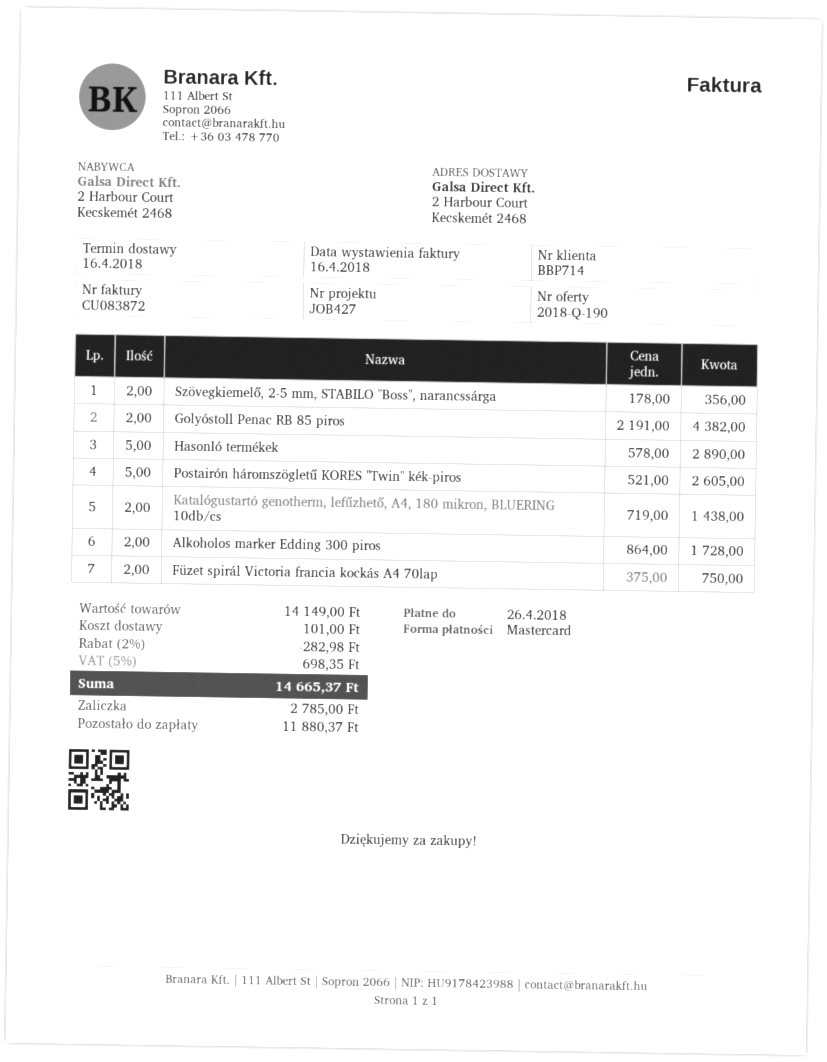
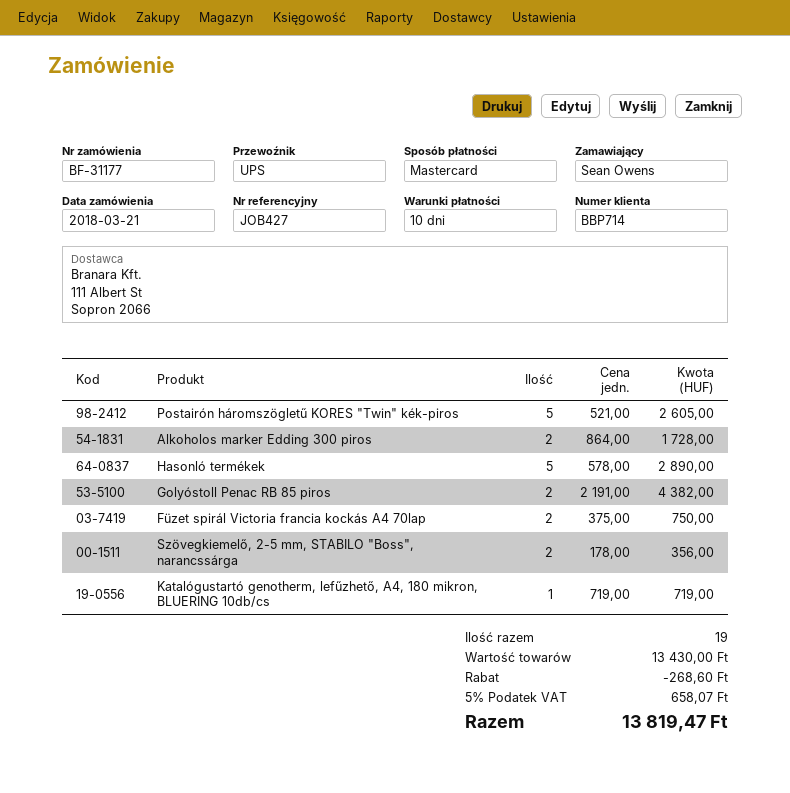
Katalógustartó genotherm, lefűzhető, A4, 180 mikron, BLUERING 10db/cs: 2 x 719.00 = 1438.00 -> 1 x 719.00 = 719.00
subtotal: 14149.00 -> 13430.00
discount: 282.98 -> 268.60
shipping: 101.00 -> none
tax: 5% = 698.35 -> 5% = 658.07
total: 14665.37 -> 13819.47

